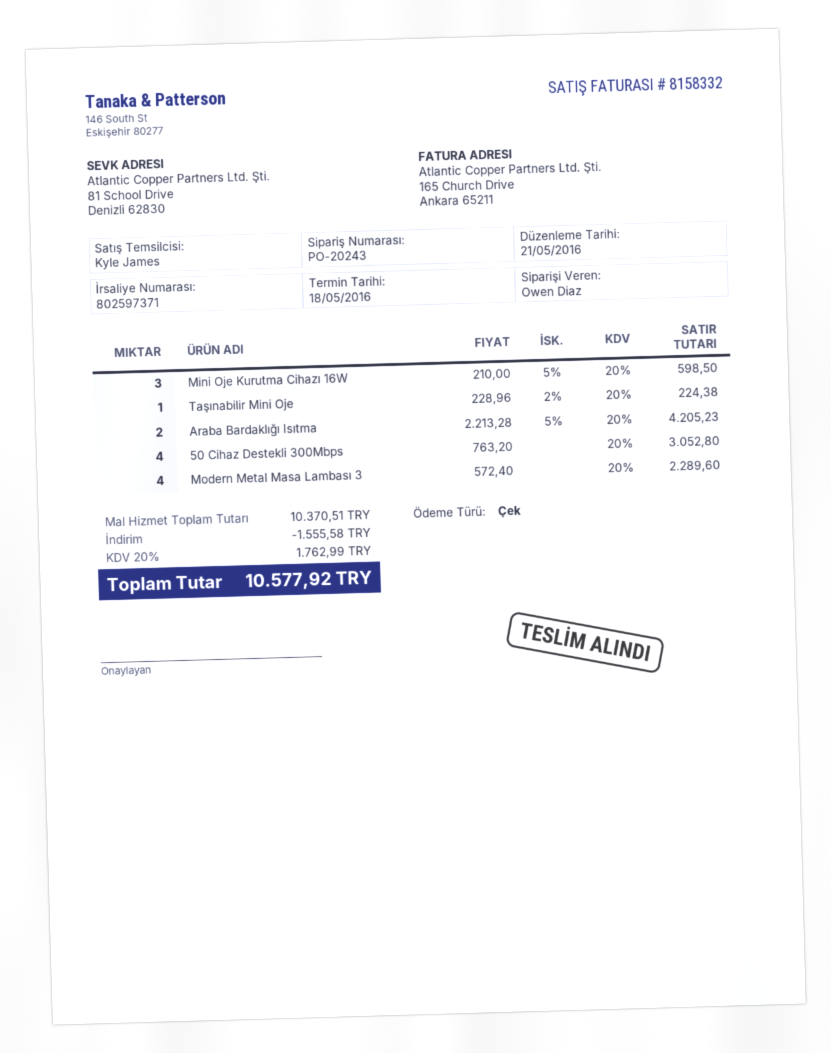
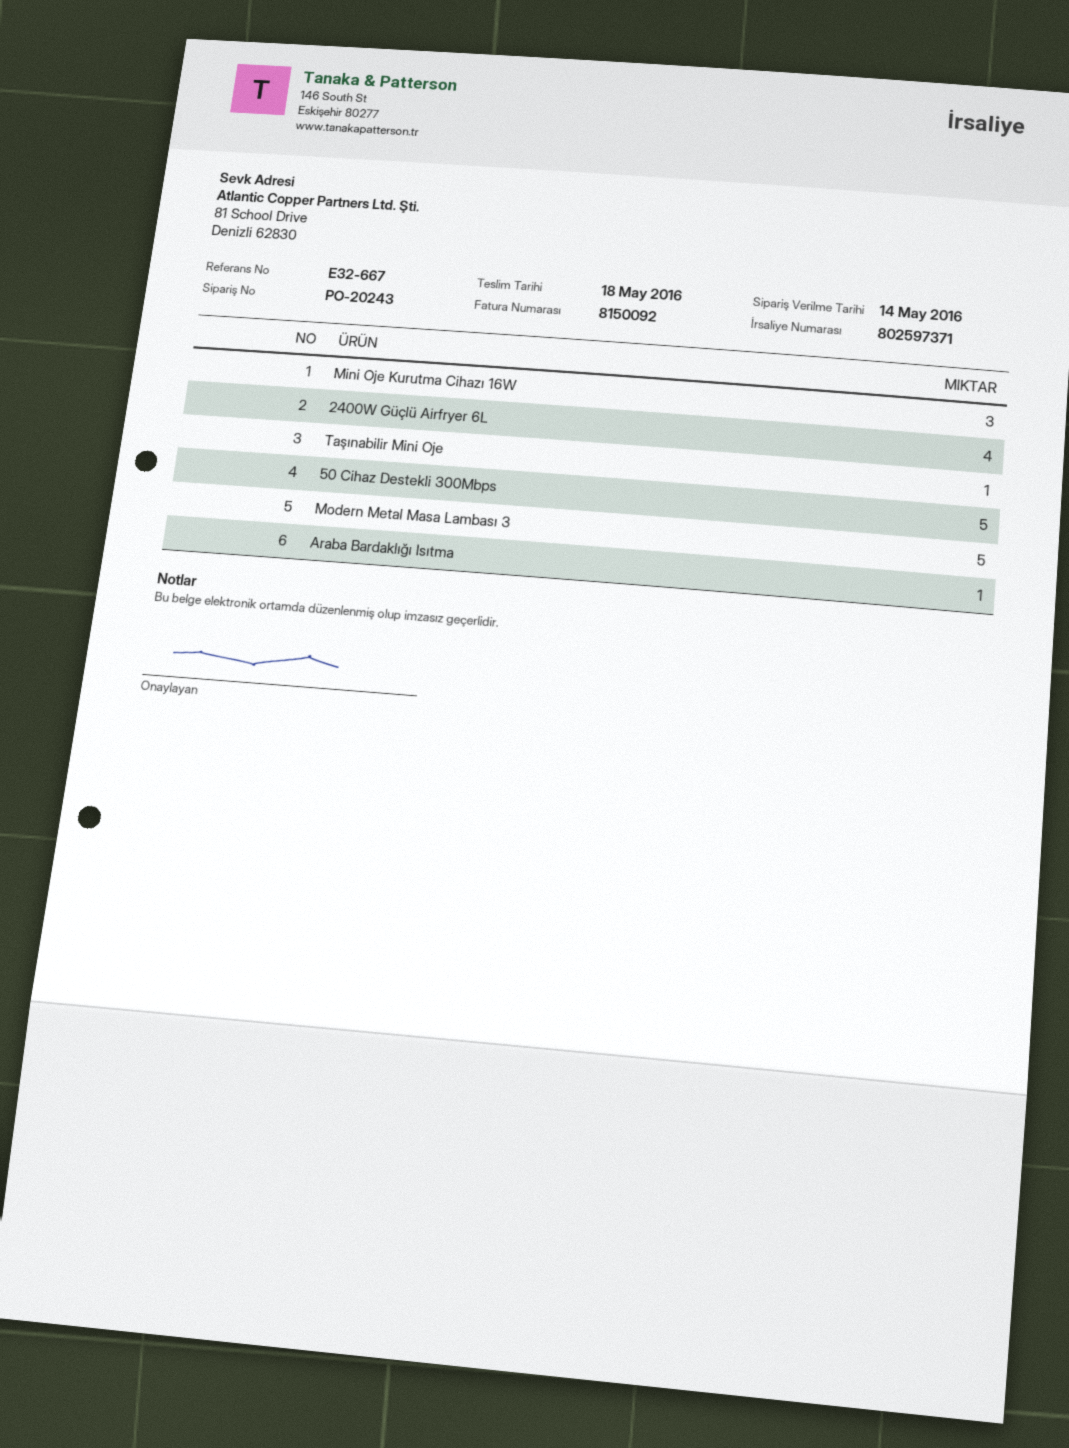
invoice number: 8158332 -> 8150092
Araba Bardaklığı Isıtma: 2 -> 1
50 Cihaz Destekli 300Mbps: 4 -> 5
Modern Metal Masa Lambası 3: 4 -> 5
2400W Güçlü Airfryer 6L: none -> 4

